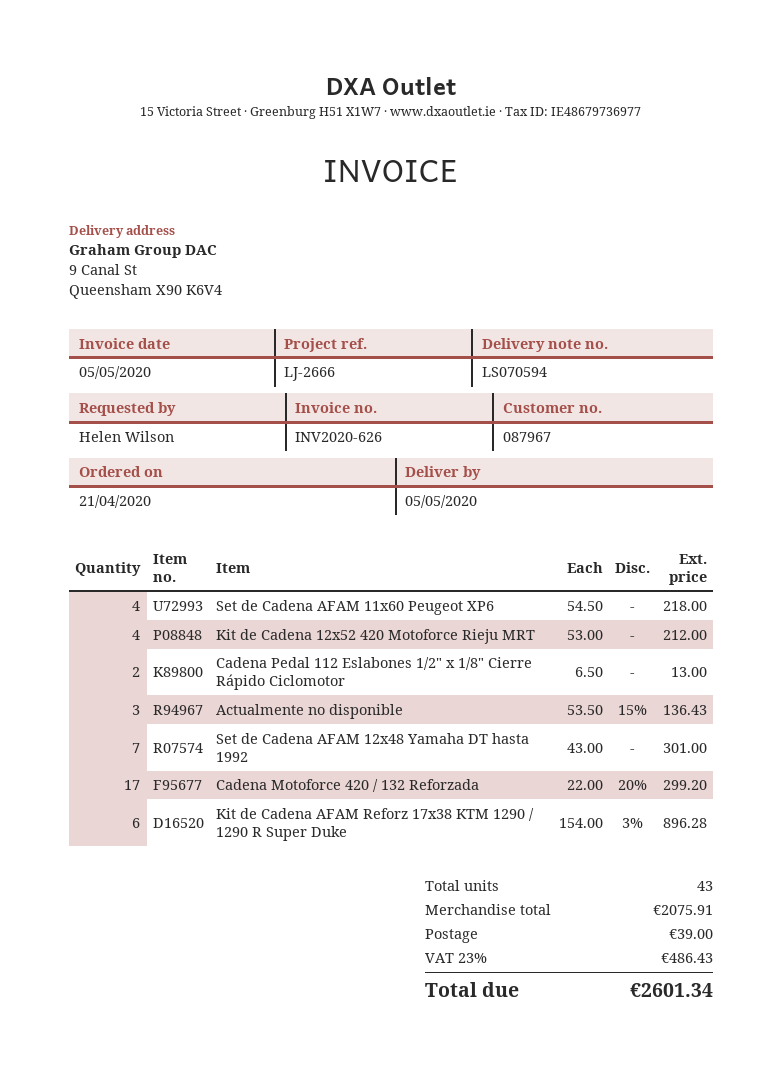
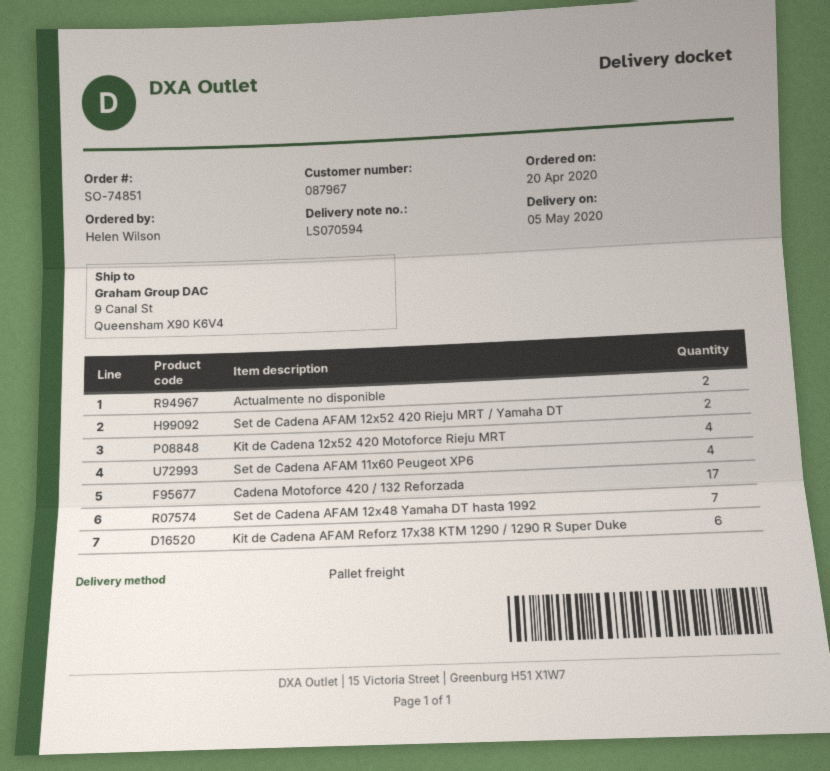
order date: 2020-04-21 -> 2020-04-20
Cadena Pedal 112 Eslabones 1/2" x 1/8" Cierre Rápido Ciclomotor: 2 -> none
Actualmente no disponible: 3 -> 2
Set de Cadena AFAM 12x52 420 Rieju MRT / Yamaha DT: none -> 2

